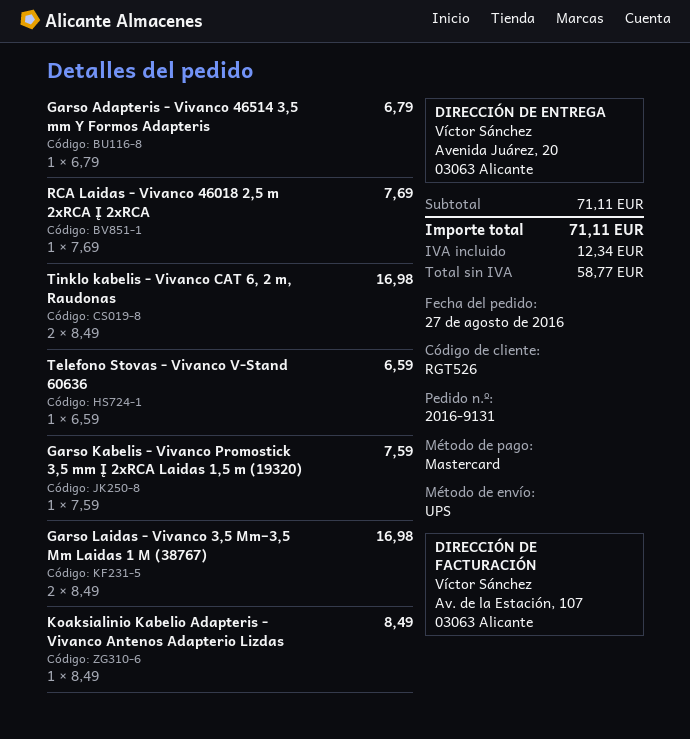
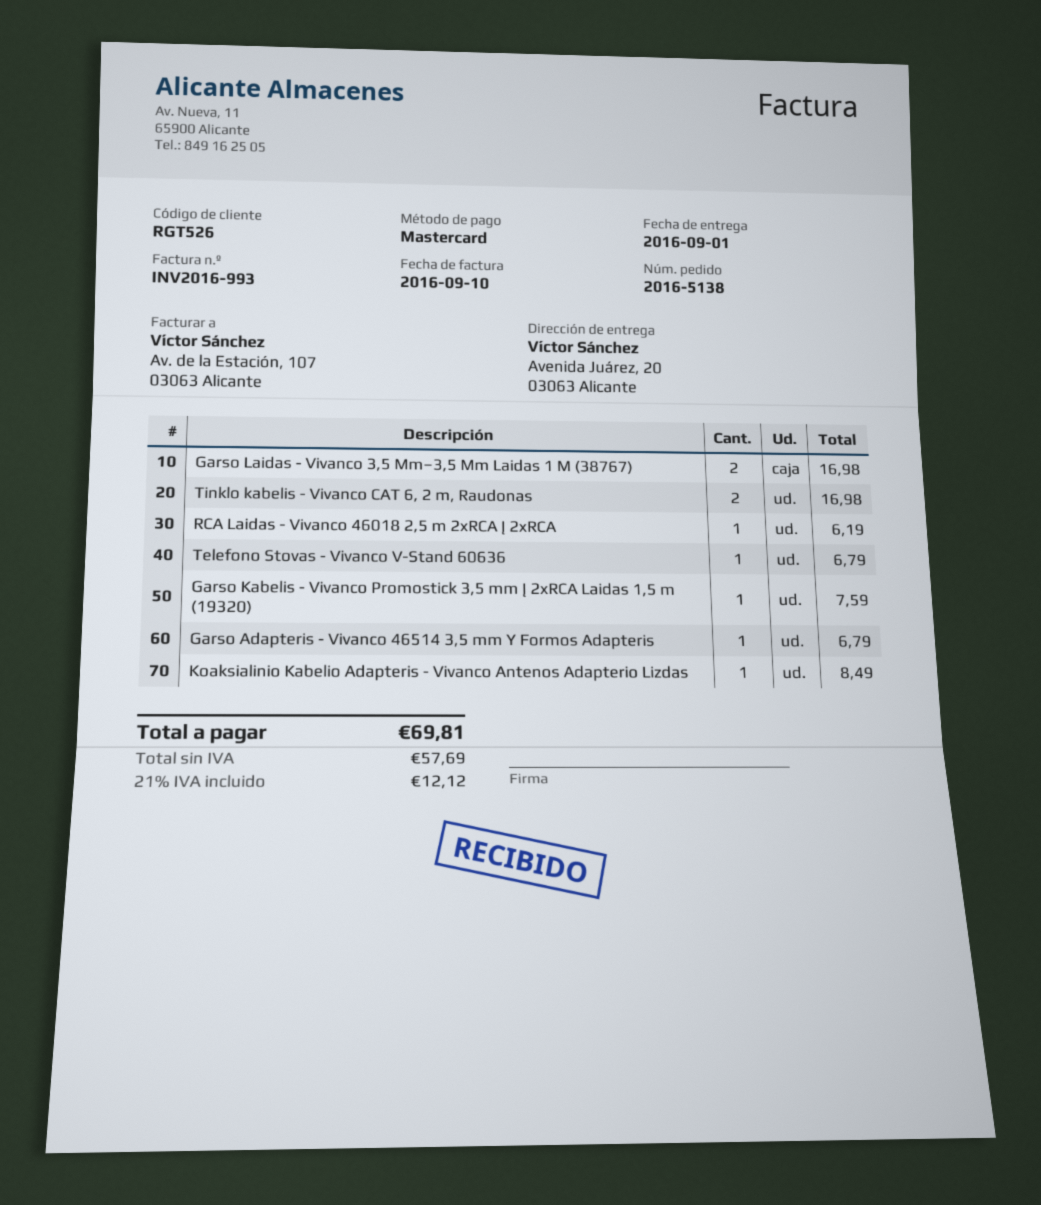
order number: 2016-9131 -> 2016-5138
RCA Laidas - Vivanco 46018 2,5 m 2xRCA Į 2xRCA: 1 for 7.69 -> 1 for 6.19
Telefono Stovas - Vivanco V-Stand 60636: 1 for 6.59 -> 1 for 6.79
net: 58.77 -> 57.69
tax: 12.34 -> 12.12
total: 71.11 -> 69.81

